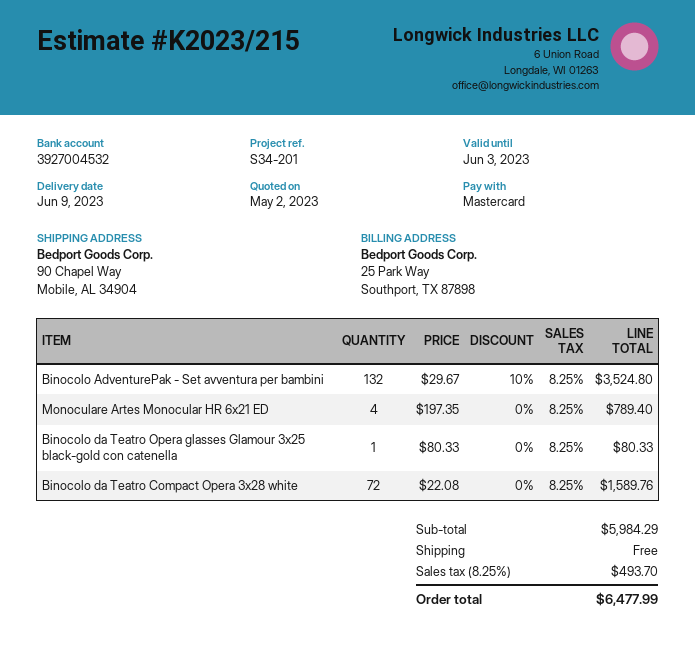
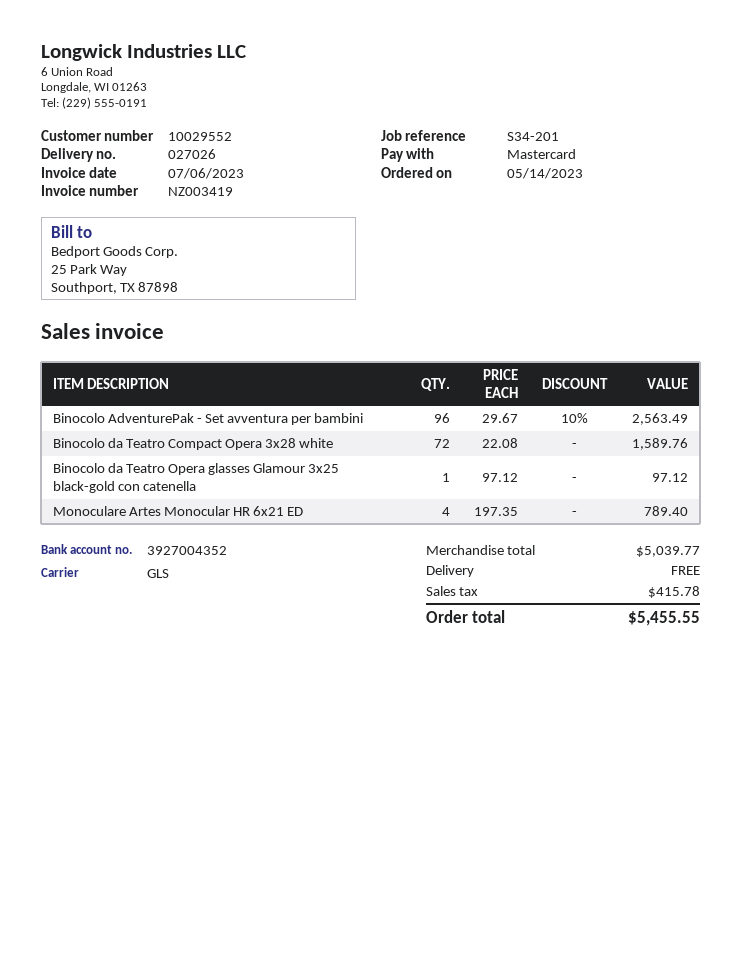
bank account: 3927004532 -> 3927004352
Binocolo AdventurePak - Set avventura per bambini: 132 x 29.67 - 10% = 3524.80 -> 96 x 29.67 - 10% = 2563.49
Binocolo da Teatro Opera glasses Glamour 3x25 black-gold con catenella: 1 x 80.33 = 80.33 -> 1 x 97.12 = 97.12
subtotal: 5984.29 -> 5039.77
tax: 493.70 -> 415.78
total: 6477.99 -> 5455.55

